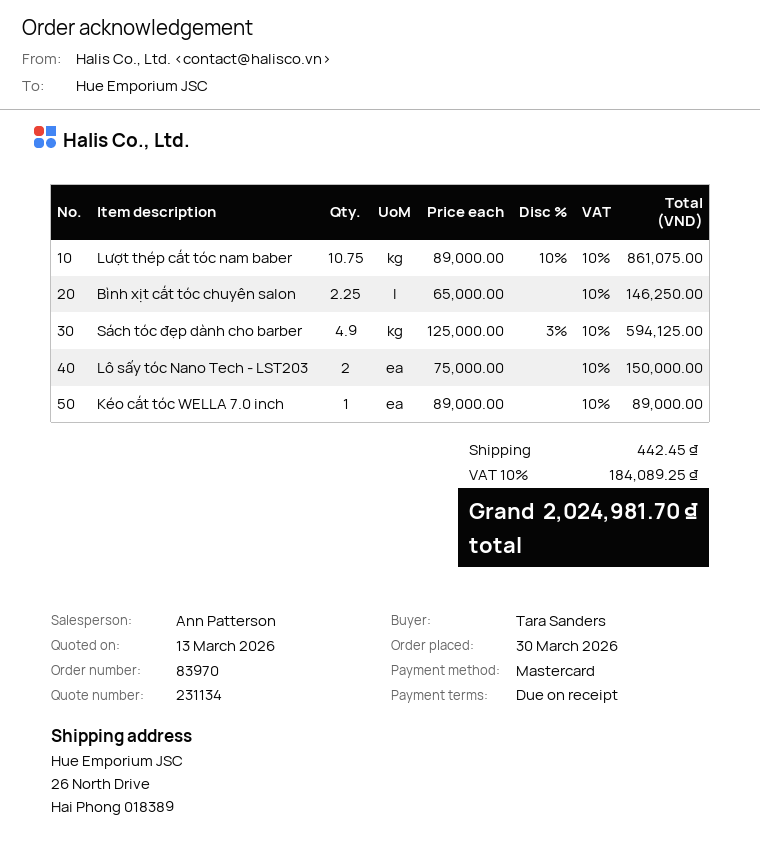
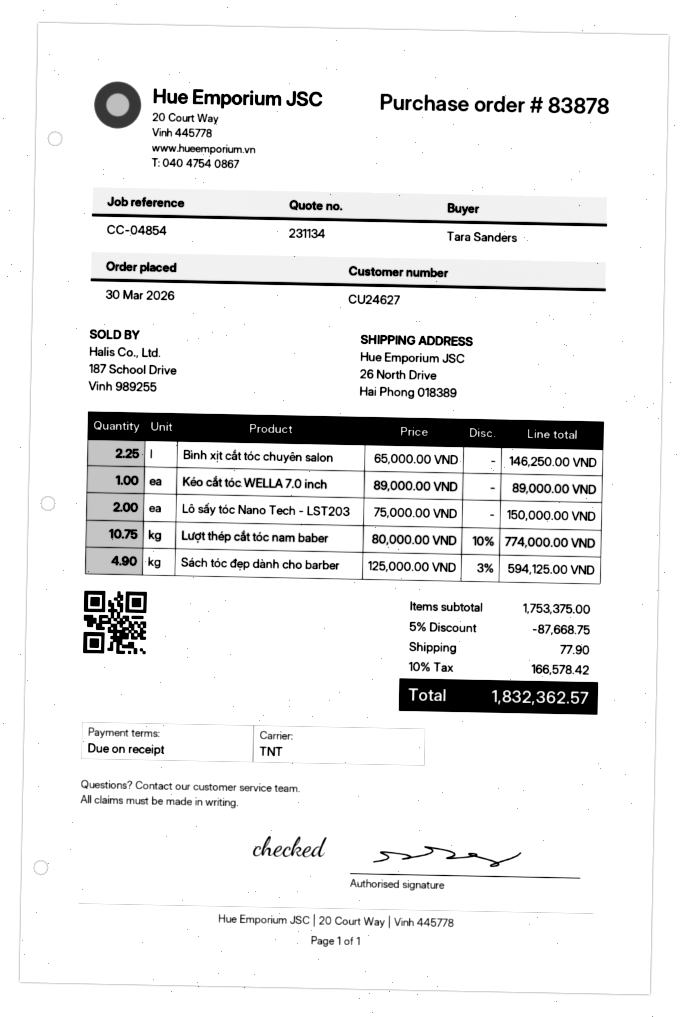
order number: 83970 -> 83878
Lượt thép cắt tóc nam baber: 10.75 x 89000.00 - 10% = 861075.00 -> 10.75 x 80000.00 - 10% = 774000.00
discount: none -> 5% = 87668.75
shipping: 442.45 -> 77.90
tax: 10% = 184089.25 -> 10% = 166578.42
total: 2024981.70 -> 1832362.57

